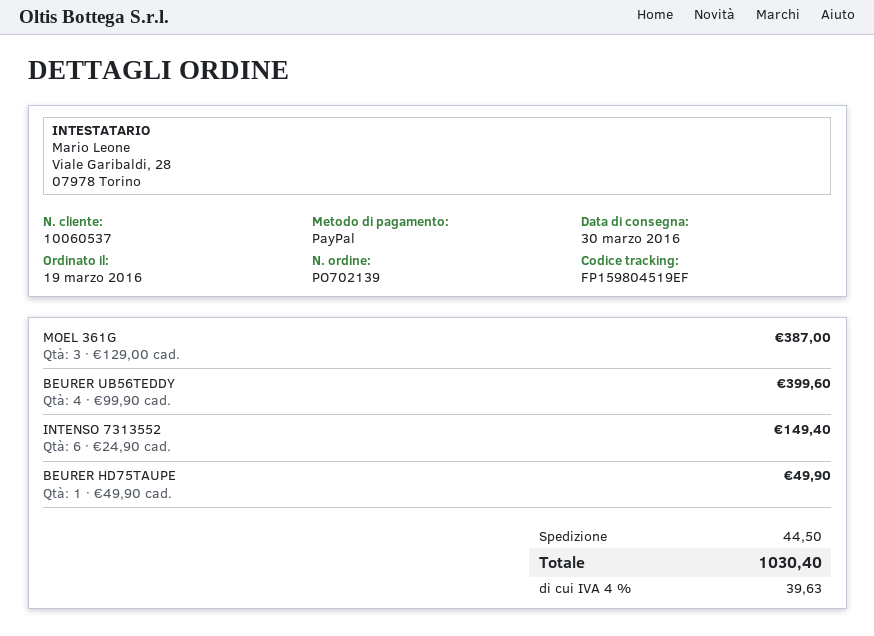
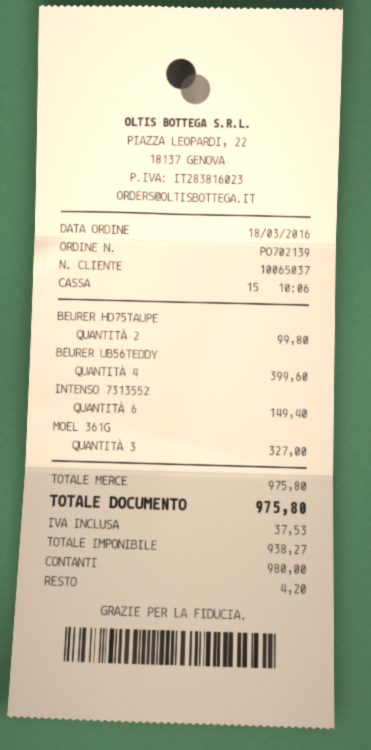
order date: 2016-03-19 -> 2016-03-18
customer number: 10060537 -> 10065037
payment method: PayPal -> cash
MOEL 361G: 3 for 387.00 -> 3 for 327.00
BEURER HD75TAUPE: 1 for 49.90 -> 2 for 99.80
shipping: 44.50 -> none
tax: 39.63 -> 37.53
total: 1030.40 -> 975.80

